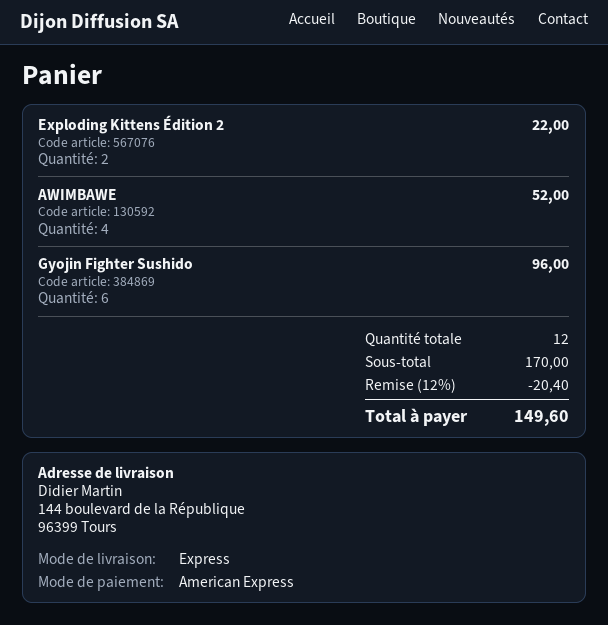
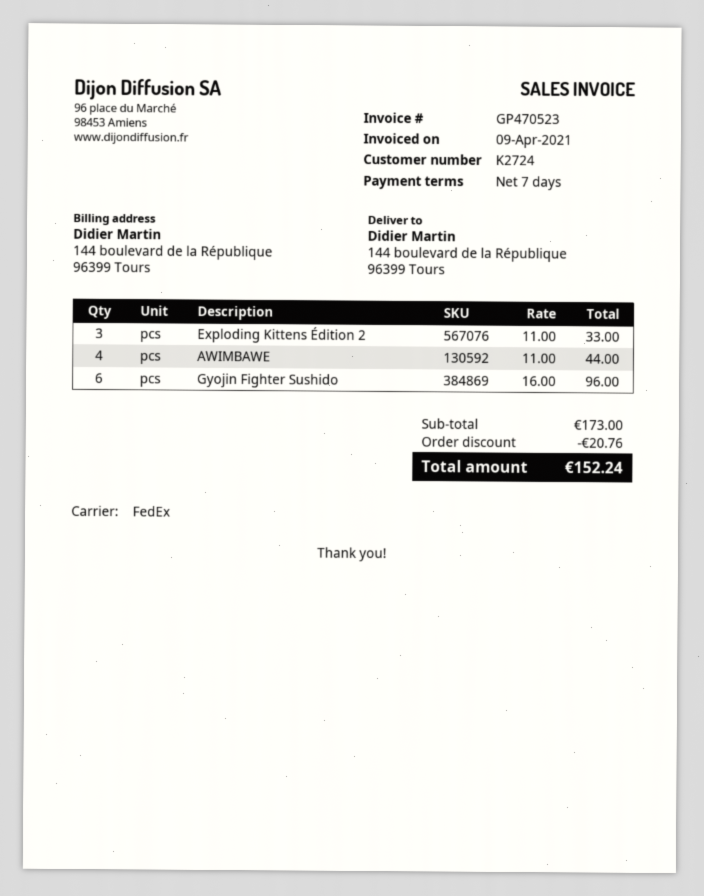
shipping method: express -> FedEx
Exploding Kittens Édition 2: 2 for 22.00 -> 3 for 33.00
AWIMBAWE: 4 for 52.00 -> 4 for 44.00
subtotal: 170.00 -> 173.00
discount: 20.40 -> 20.76
total: 149.60 -> 152.24

